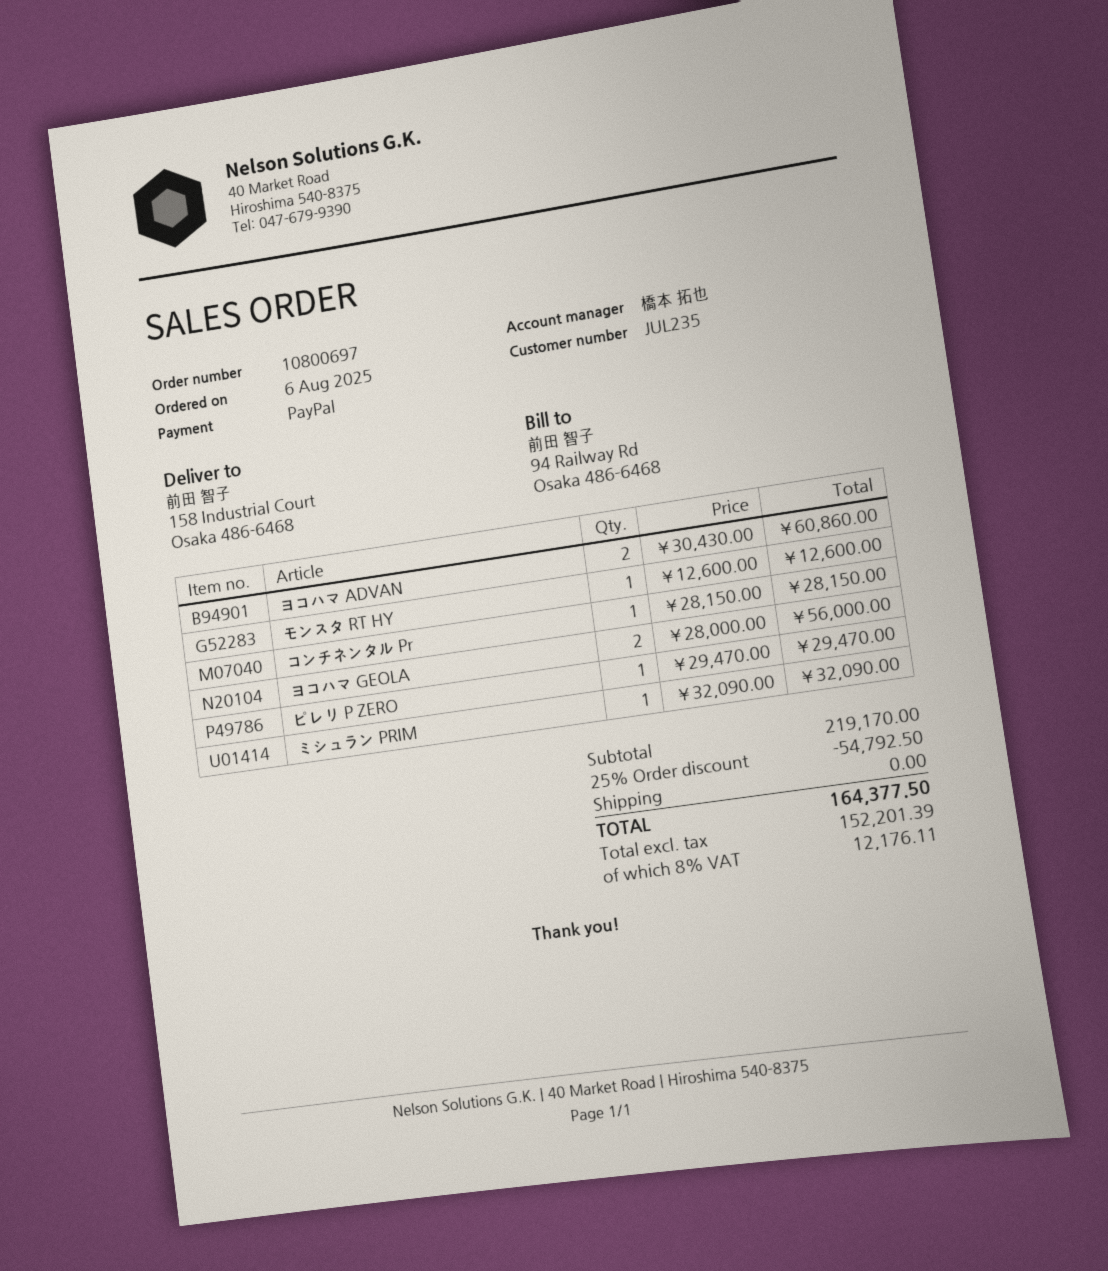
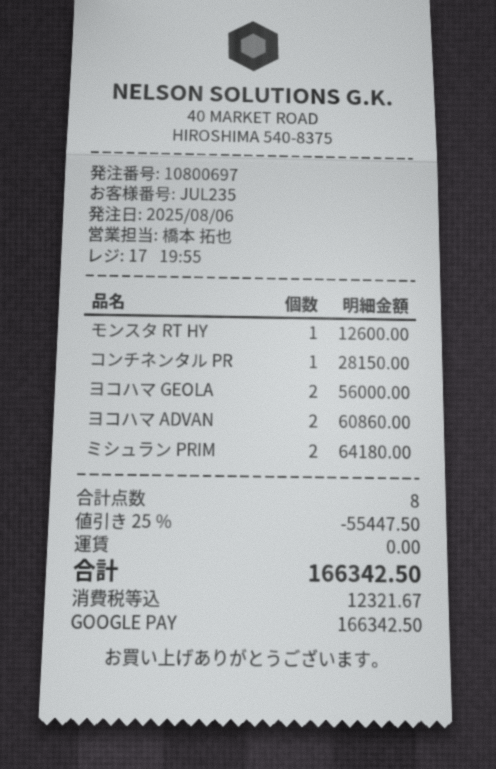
payment method: PayPal -> Google Pay
ピレリ P ZERO: 1 for 29470.00 -> none
ミシュラン PRIM: 1 for 32090.00 -> 2 for 64180.00
discount: 25% = 54792.50 -> 25% = 55447.50
tax: 12176.11 -> 12321.67
total: 164377.50 -> 166342.50

